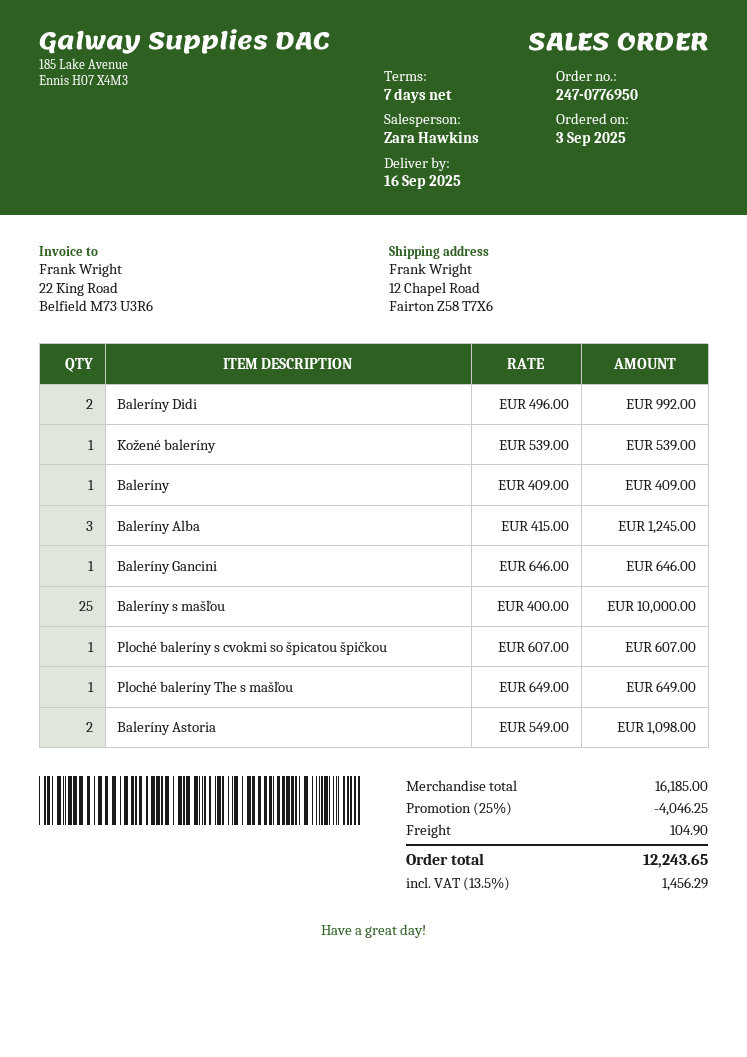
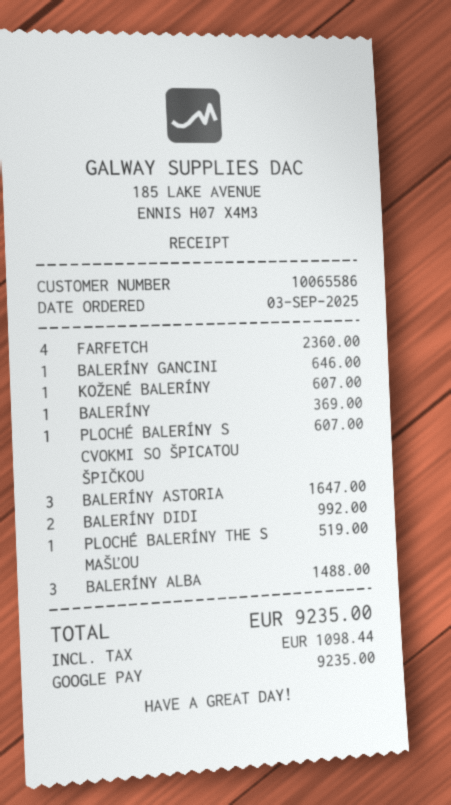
Kožené baleríny: 1 for 539.00 -> 1 for 607.00
Baleríny: 1 for 409.00 -> 1 for 369.00
Baleríny Alba: 3 for 1245.00 -> 3 for 1488.00
Baleríny s mašľou: 25 for 10000.00 -> none
Ploché baleríny The s mašľou: 1 for 649.00 -> 1 for 519.00
Baleríny Astoria: 2 for 1098.00 -> 3 for 1647.00
FARFETCH: none -> 4 for 2360.00
discount: 25% = 4046.25 -> none
shipping: 104.90 -> none
tax: 1456.29 -> 1098.44
total: 12243.65 -> 9235.00

